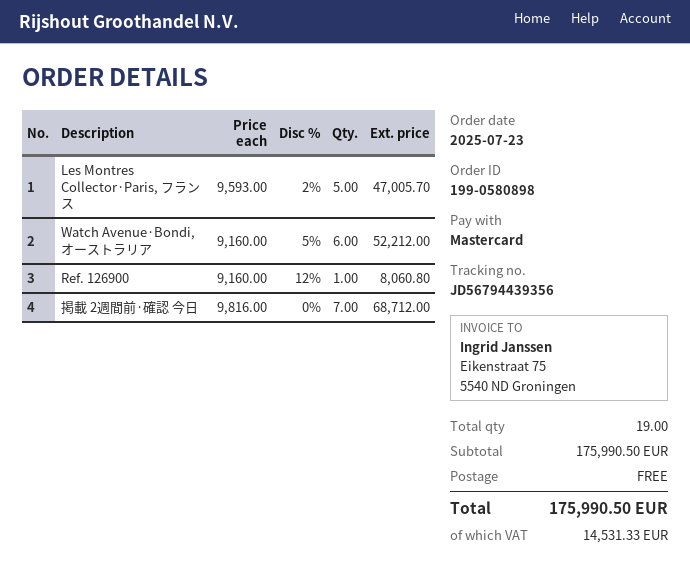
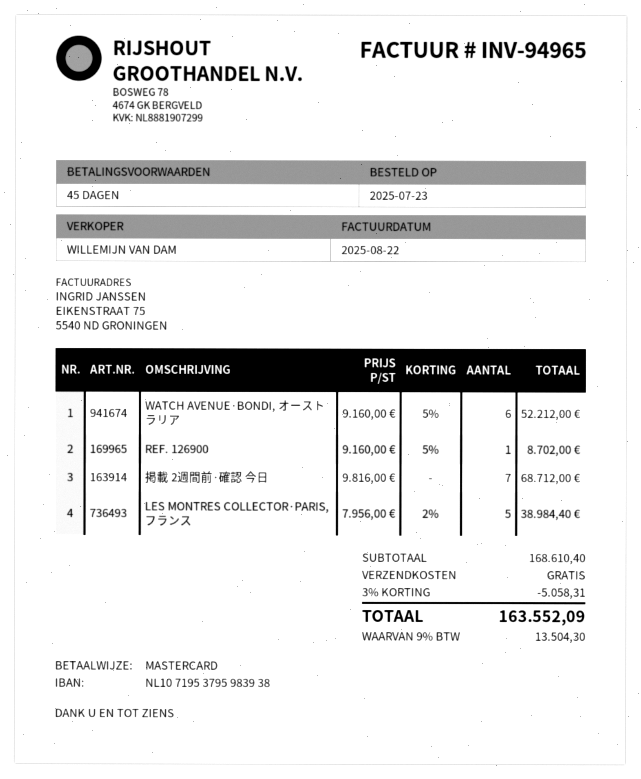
Les Montres Collector·Paris, フランス: 5 x 9593.00 - 2% = 47005.70 -> 5 x 7956.00 - 2% = 38984.40
Ref. 126900: 1 x 9160.00 - 12% = 8060.80 -> 1 x 9160.00 - 5% = 8702.00
subtotal: 175990.50 -> 168610.40
discount: none -> 3% = 5058.31
tax: 14531.33 -> 13504.30
total: 175990.50 -> 163552.09

